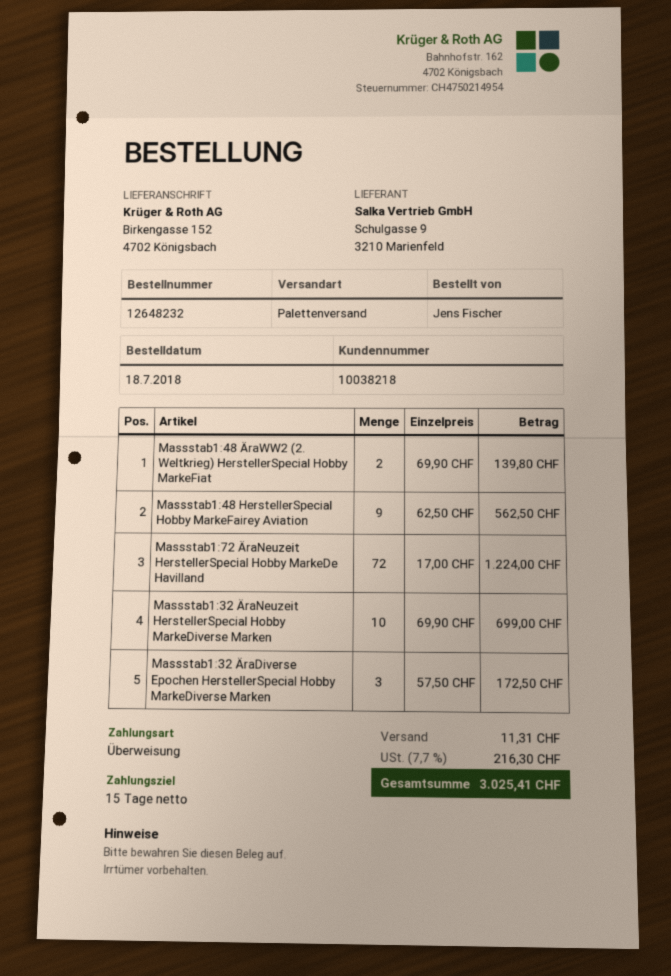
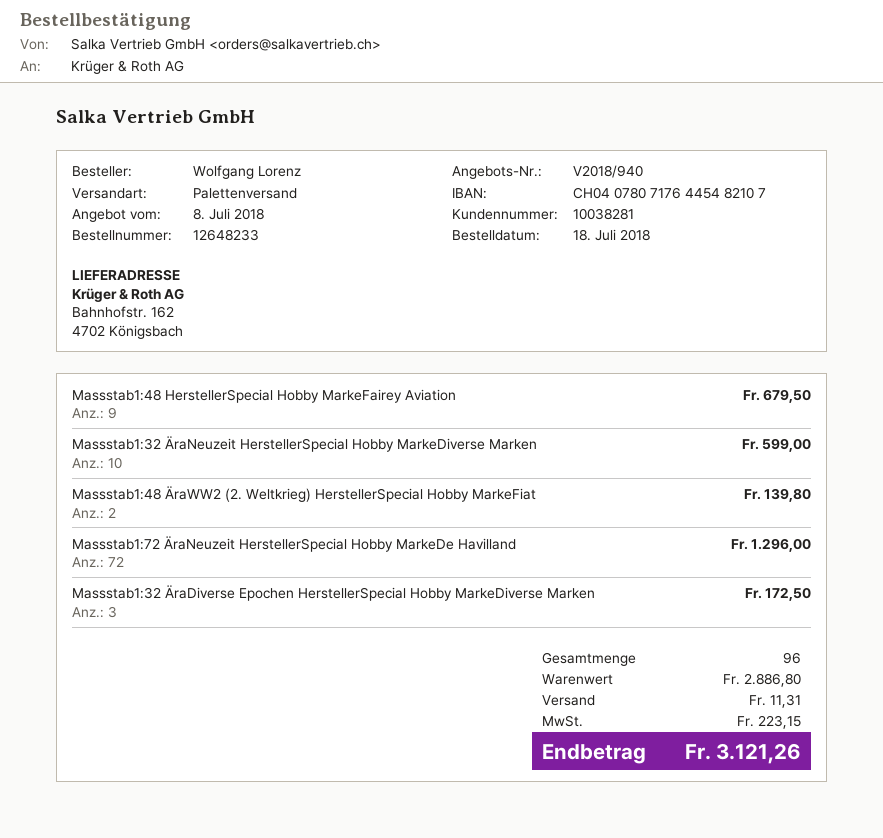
order number: 12648232 -> 12648233
customer number: 10038218 -> 10038281
ordered by: Jens Fischer -> Wolfgang Lorenz
ship to: Birkengasse 152, 4702 Königsbach -> Bahnhofstr. 162, 4702 Königsbach
Massstab1:48 HerstellerSpecial Hobby MarkeFairey Aviation: 9 for 562.50 -> 9 for 679.50
Massstab1:72 ÄraNeuzeit HerstellerSpecial Hobby MarkeDe Havilland: 72 for 1224.00 -> 72 for 1296.00
Massstab1:32 ÄraNeuzeit HerstellerSpecial Hobby MarkeDiverse Marken: 10 for 699.00 -> 10 for 599.00
tax: 216.30 -> 223.15
total: 3025.41 -> 3121.26

